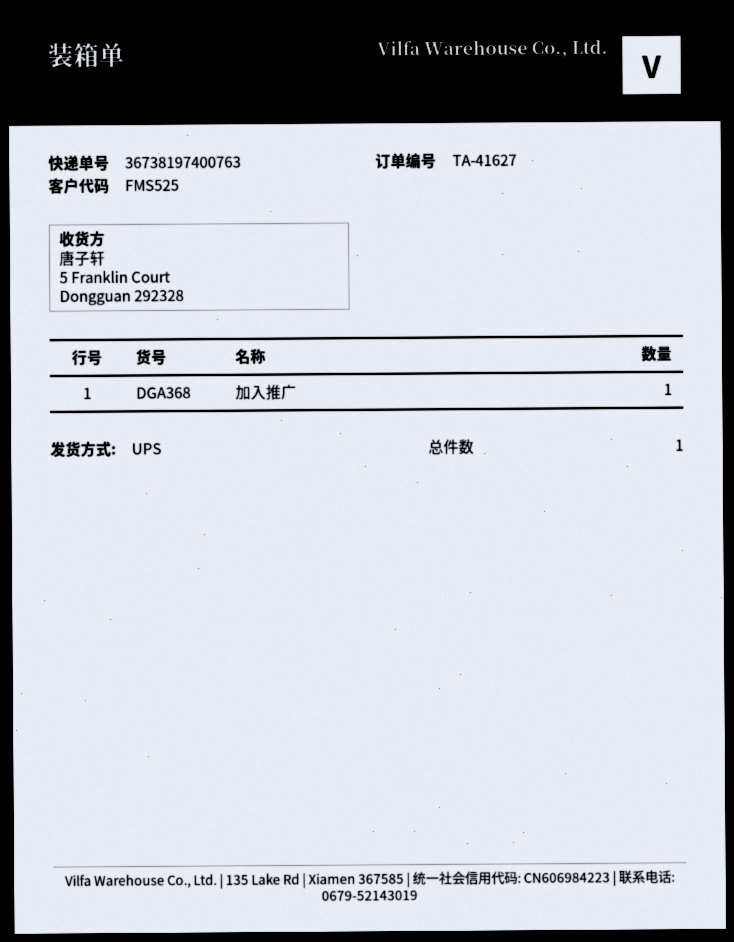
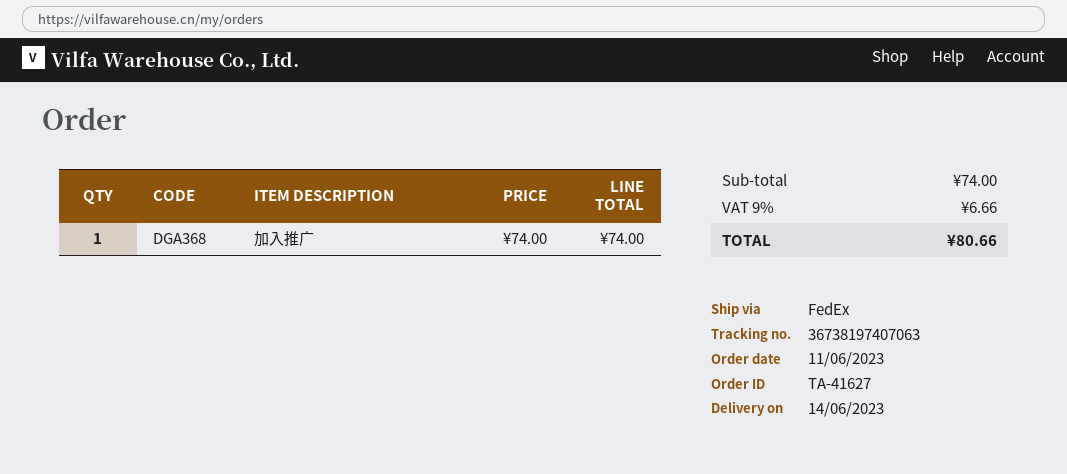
shipping method: UPS -> FedEx
tracking number: 36738197400763 -> 36738197407063

